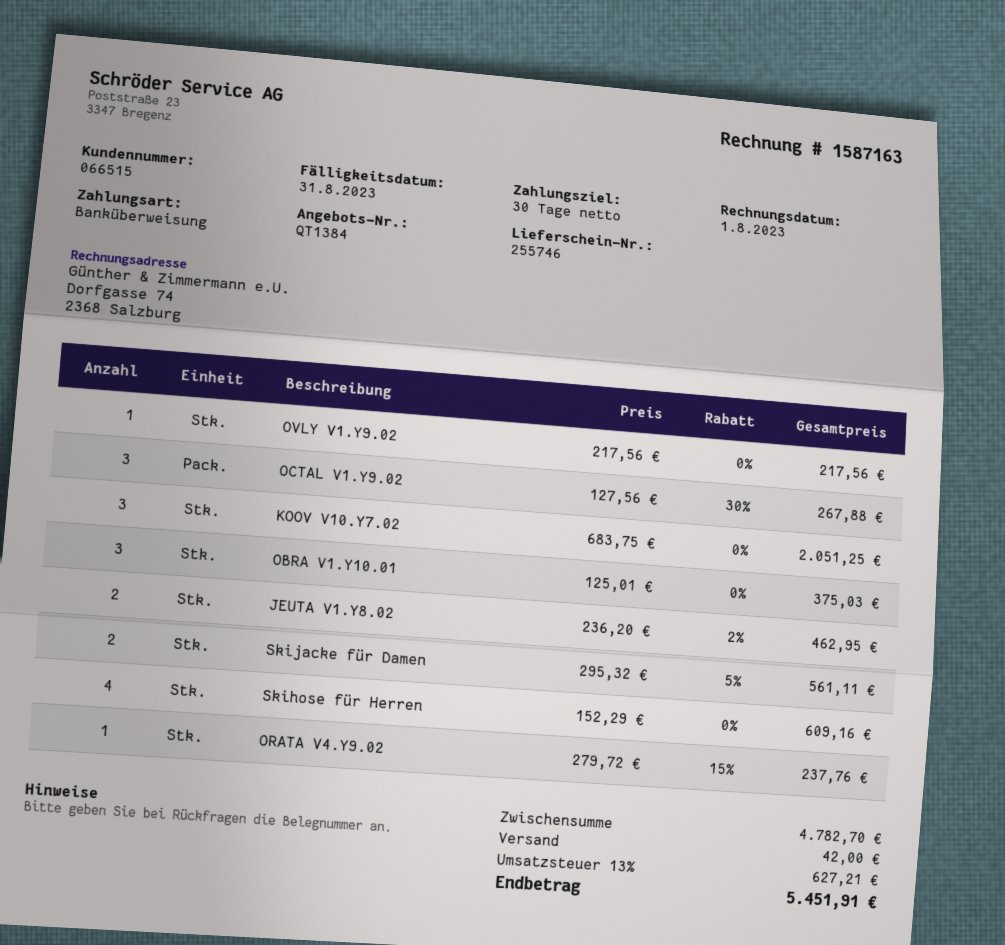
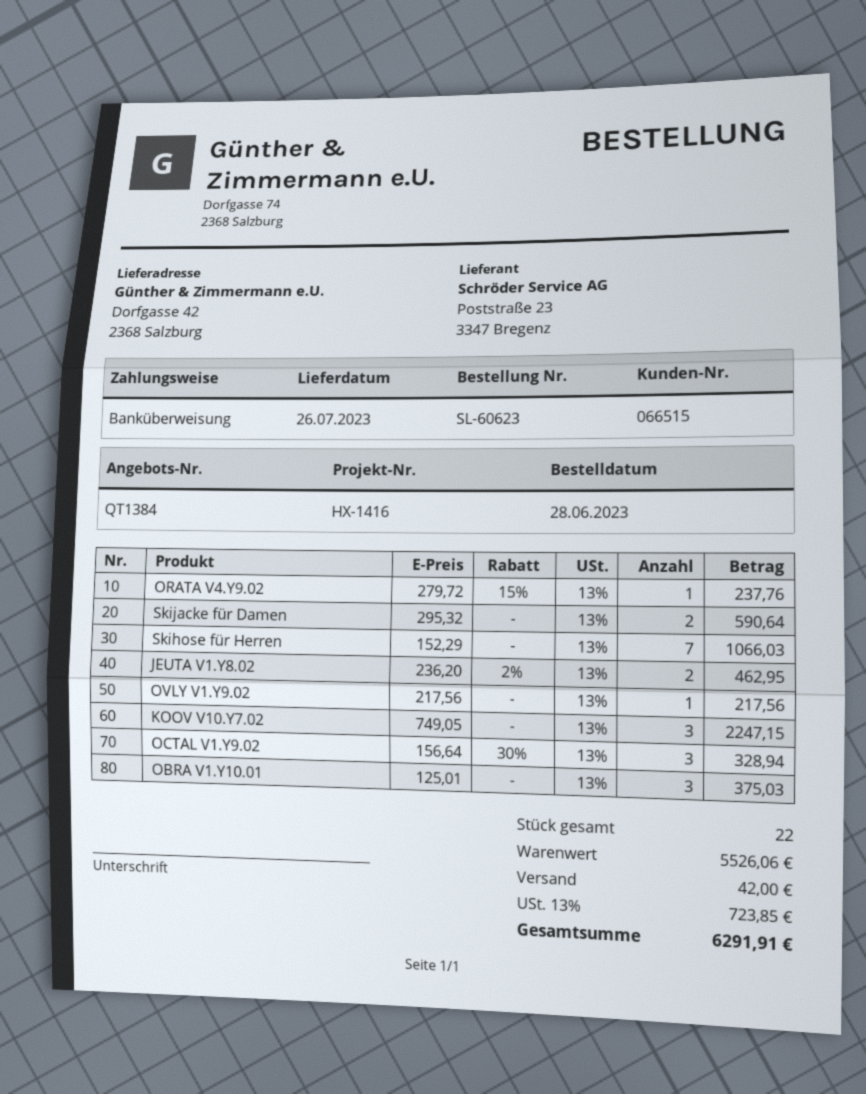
OCTAL V1.Y9.02: 3 x 127.56 - 30% = 267.88 -> 3 x 156.64 - 30% = 328.94
KOOV V10.Y7.02: 3 x 683.75 = 2051.25 -> 3 x 749.05 = 2247.15
Skijacke für Damen: 2 x 295.32 - 5% = 561.11 -> 2 x 295.32 = 590.64
Skihose für Herren: 4 x 152.29 = 609.16 -> 7 x 152.29 = 1066.03
subtotal: 4782.70 -> 5526.06
tax: 13% = 627.21 -> 13% = 723.85
total: 5451.91 -> 6291.91

